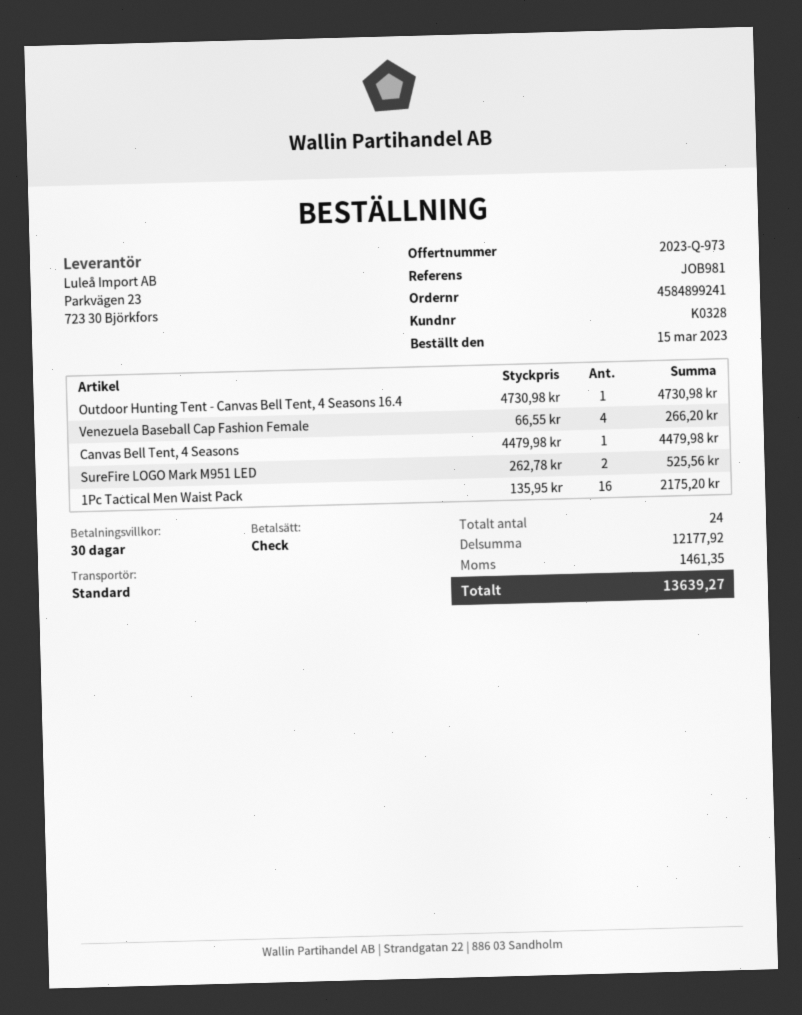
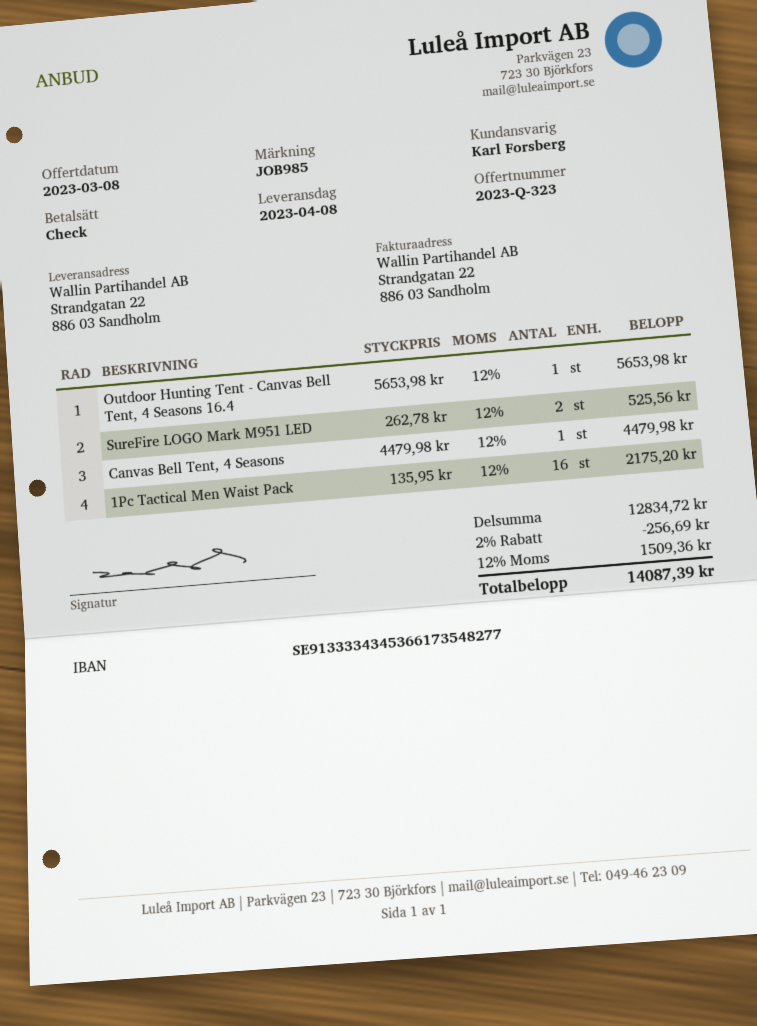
quote number: 2023-Q-973 -> 2023-Q-323
reference: JOB981 -> JOB985
Outdoor Hunting Tent - Canvas Bell Tent, 4 Seasons 16.4: 1 x 4730.98 = 4730.98 -> 1 x 5653.98 = 5653.98
Venezuela Baseball Cap Fashion Female: 4 x 66.55 = 266.20 -> none
subtotal: 12177.92 -> 12834.72
discount: none -> 2% = 256.69
tax: 1461.35 -> 1509.36
total: 13639.27 -> 14087.39

